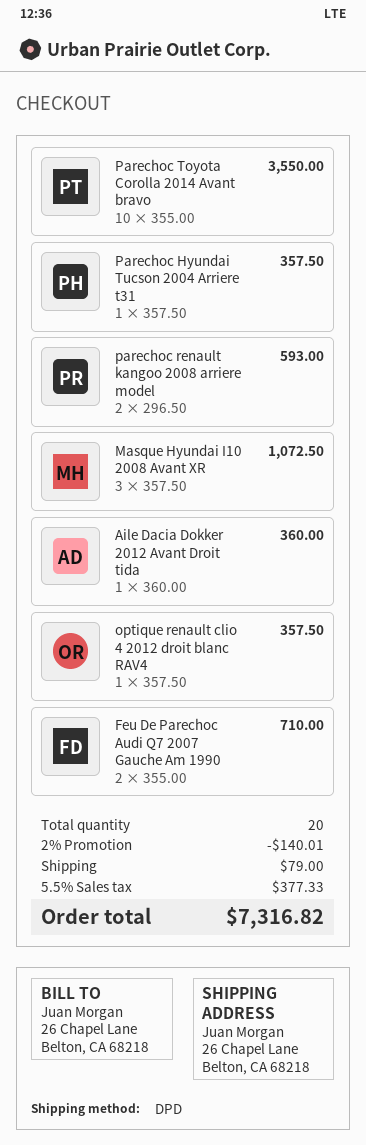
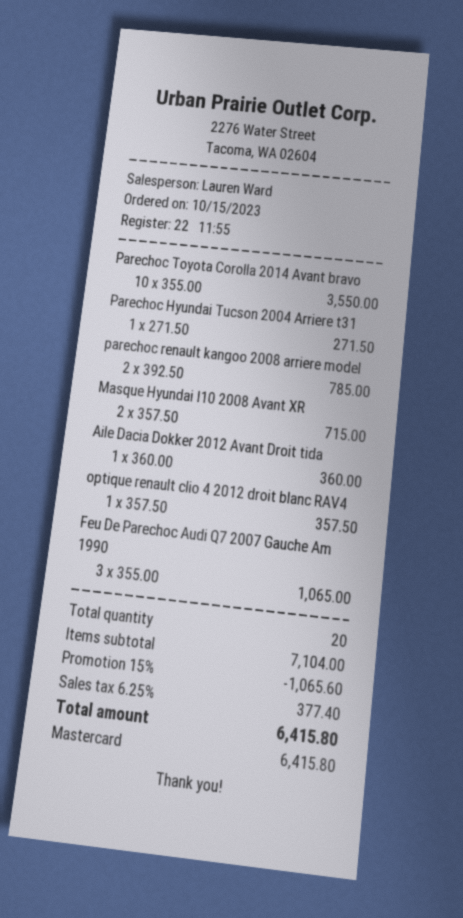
Parechoc Hyundai Tucson 2004 Arriere t31: 1 x 357.50 = 357.50 -> 1 x 271.50 = 271.50
parechoc renault kangoo 2008 arriere model: 2 x 296.50 = 593.00 -> 2 x 392.50 = 785.00
Masque Hyundai I10 2008 Avant XR: 3 x 357.50 = 1072.50 -> 2 x 357.50 = 715.00
Feu De Parechoc Audi Q7 2007 Gauche Am 1990: 2 x 355.00 = 710.00 -> 3 x 355.00 = 1065.00
discount: 2% = 140.01 -> 15% = 1065.60
shipping: 79.00 -> none
tax: 5.5% = 377.33 -> 6.25% = 377.40
total: 7316.82 -> 6415.80

